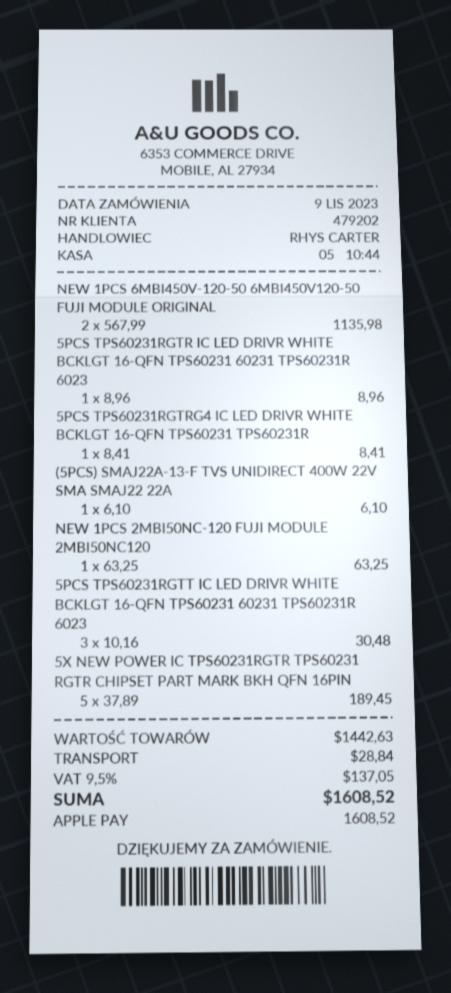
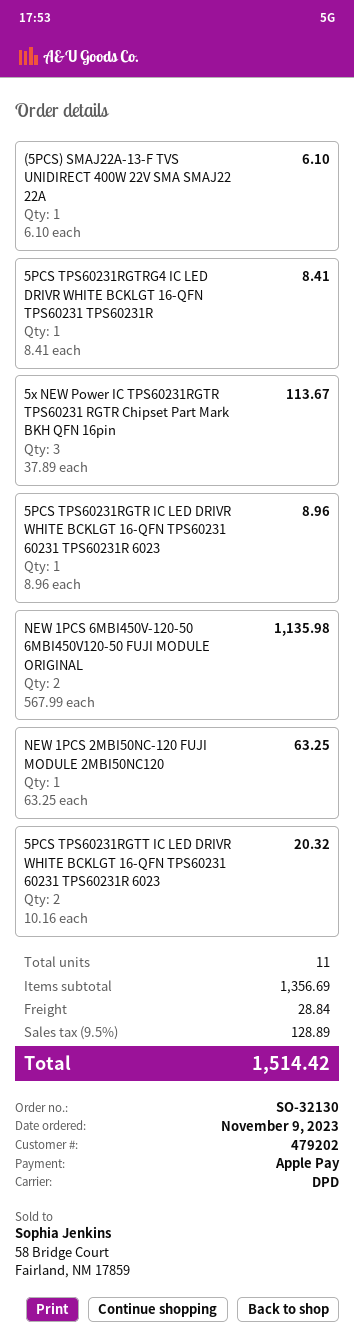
5PCS TPS60231RGTT IC LED DRIVR WHITE BCKLGT 16-QFN TPS60231 60231 TPS60231R 6023: 3 x 10.16 = 30.48 -> 2 x 10.16 = 20.32
5X NEW POWER IC TPS60231RGTR TPS60231 RGTR CHIPSET PART MARK BKH QFN 16PIN: 5 x 37.89 = 189.45 -> 3 x 37.89 = 113.67
subtotal: 1442.63 -> 1356.69
tax: 9.5% = 137.05 -> 9.5% = 128.89
total: 1608.52 -> 1514.42

